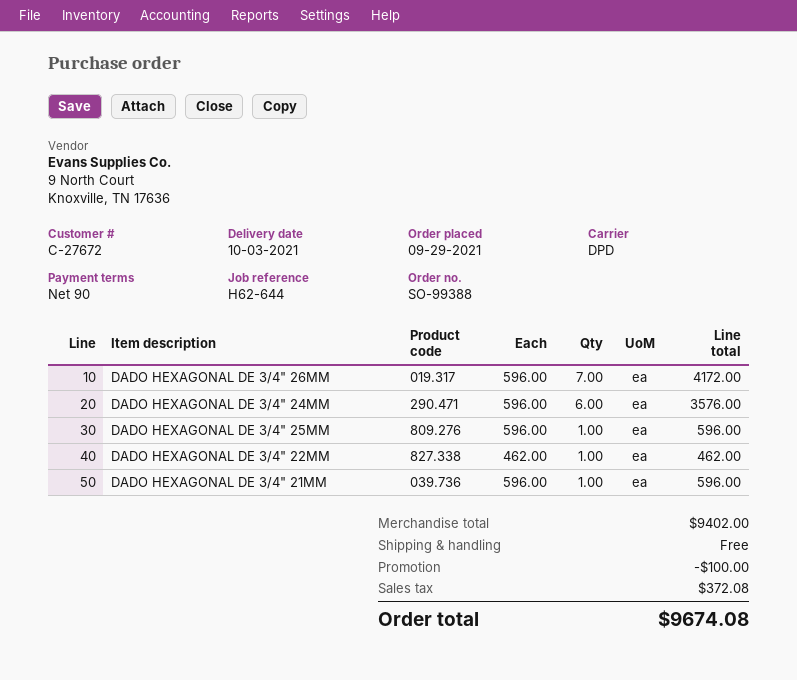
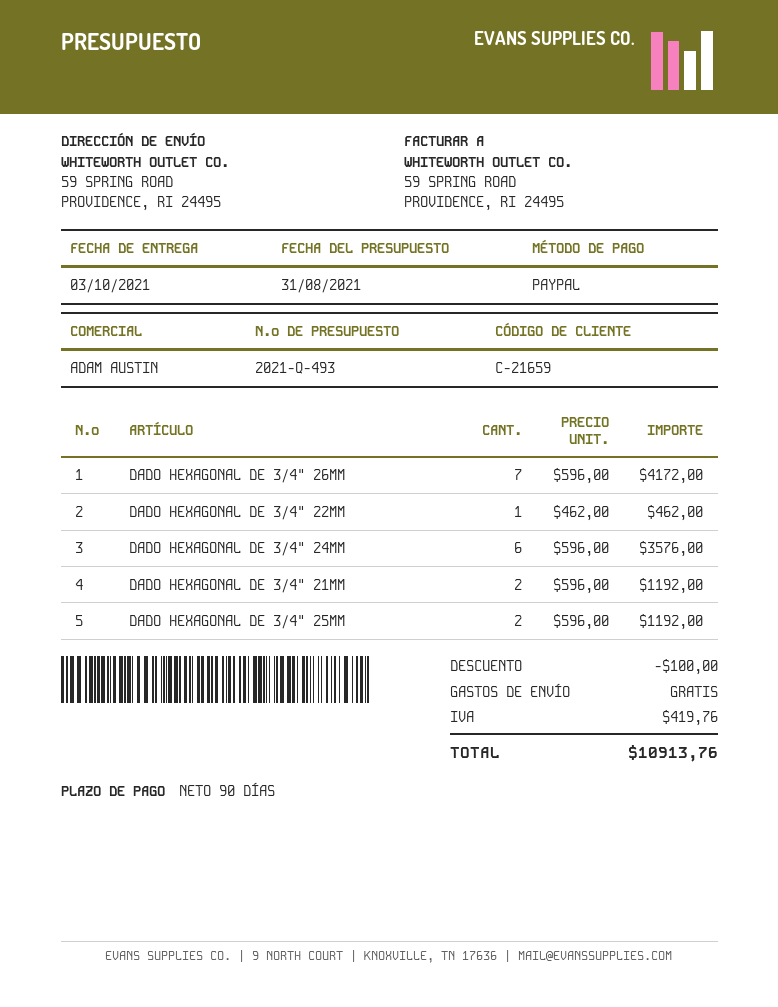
customer number: C-27672 -> C-21659
DADO HEXAGONAL DE 3/4" 25MM: 1 x 596.00 = 596.00 -> 2 x 596.00 = 1192.00
DADO HEXAGONAL DE 3/4" 21MM: 1 x 596.00 = 596.00 -> 2 x 596.00 = 1192.00
tax: 372.08 -> 419.76
total: 9674.08 -> 10913.76

